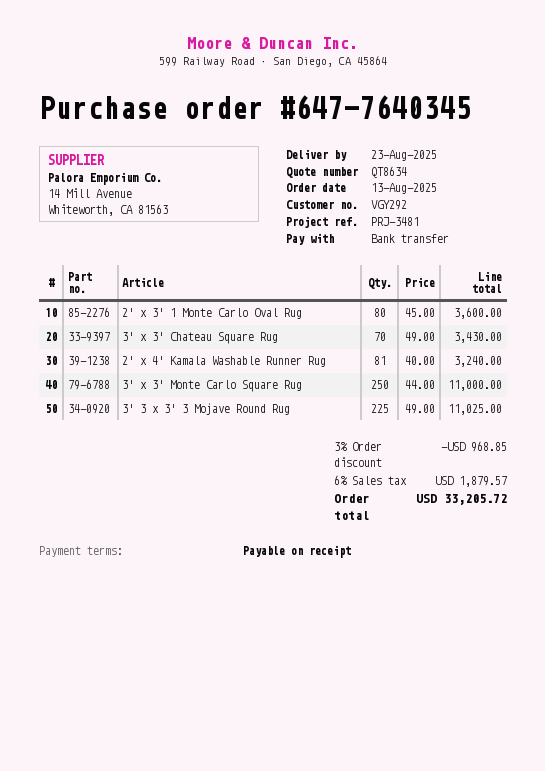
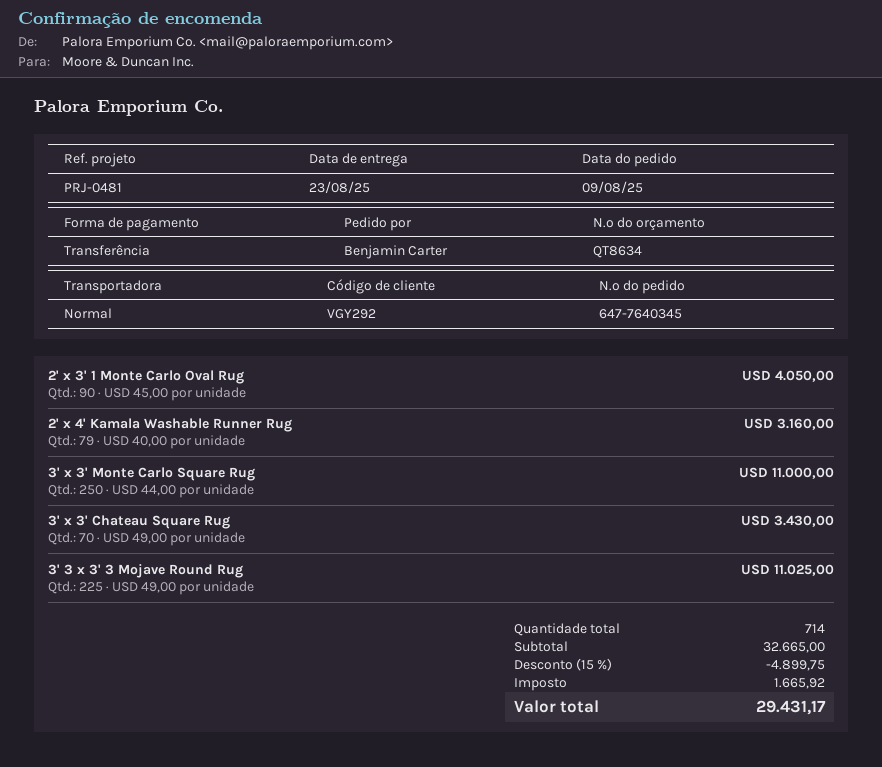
order date: 2025-08-13 -> 2025-08-09
reference: PRJ-3481 -> PRJ-0481
2' x 3' 1 Monte Carlo Oval Rug: 80 x 45.00 = 3600.00 -> 90 x 45.00 = 4050.00
2' x 4' Kamala Washable Runner Rug: 81 x 40.00 = 3240.00 -> 79 x 40.00 = 3160.00
discount: 3% = 968.85 -> 15% = 4899.75
tax: 1879.57 -> 1665.92
total: 33205.72 -> 29431.17

